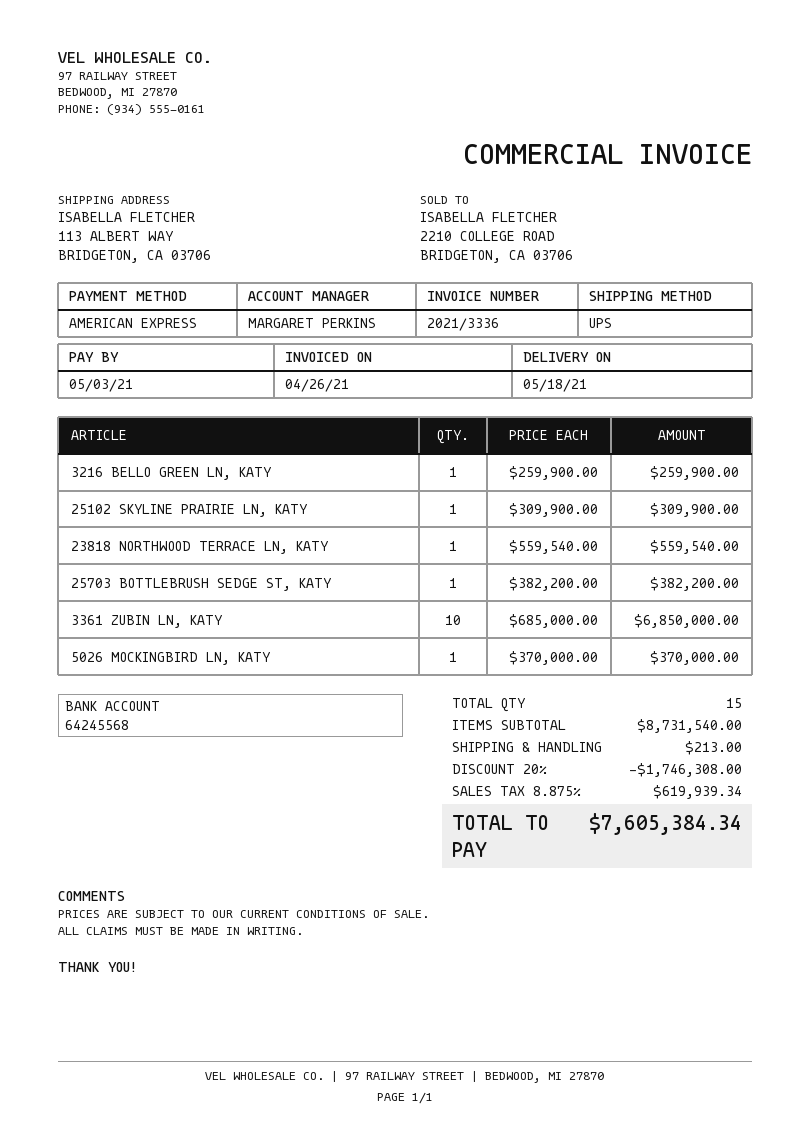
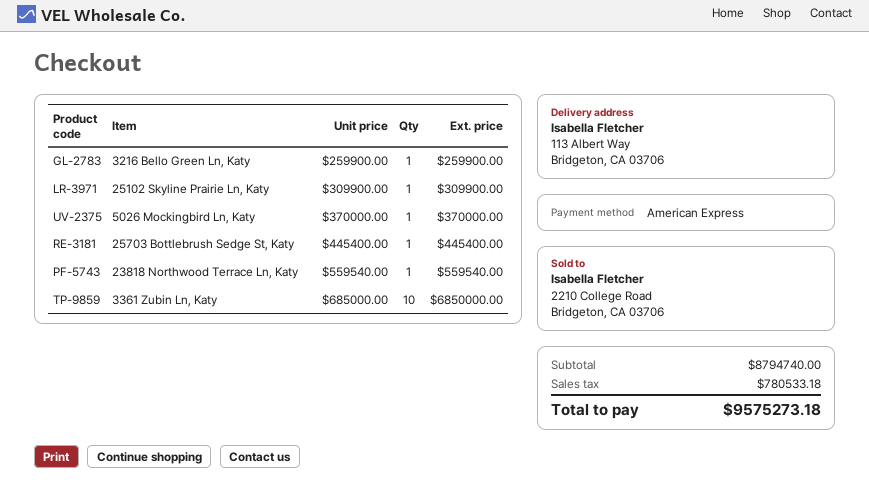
25703 BOTTLEBRUSH SEDGE ST, KATY: 1 x 382200.00 = 382200.00 -> 1 x 445400.00 = 445400.00
subtotal: 8731540.00 -> 8794740.00
discount: 20% = 1746308.00 -> none
shipping: 213.00 -> none
tax: 619939.34 -> 780533.18
total: 7605384.34 -> 9575273.18

